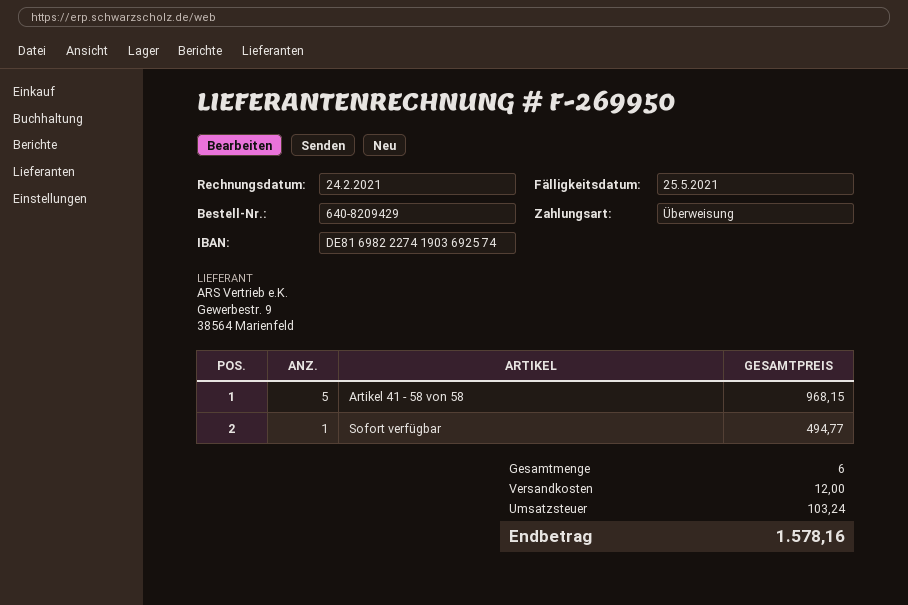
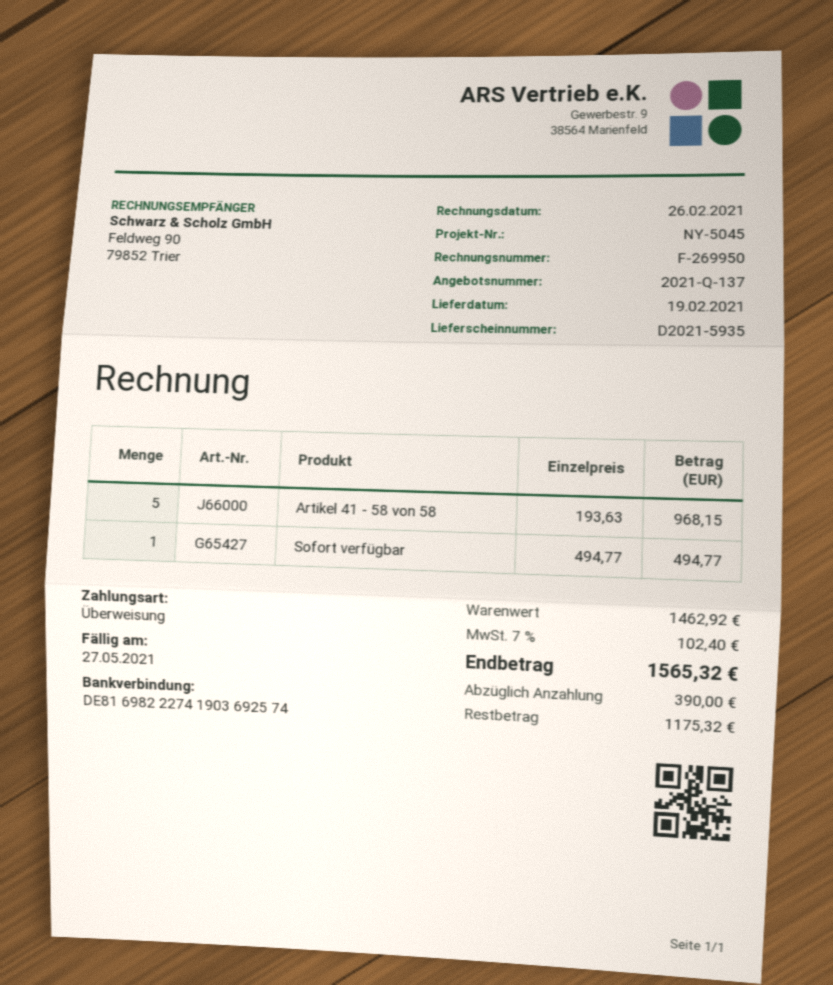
invoice date: 2021-02-24 -> 2021-02-26
due date: 2021-05-25 -> 2021-05-27
shipping: 12.00 -> none
tax: 103.24 -> 102.40
total: 1578.16 -> 1565.32

